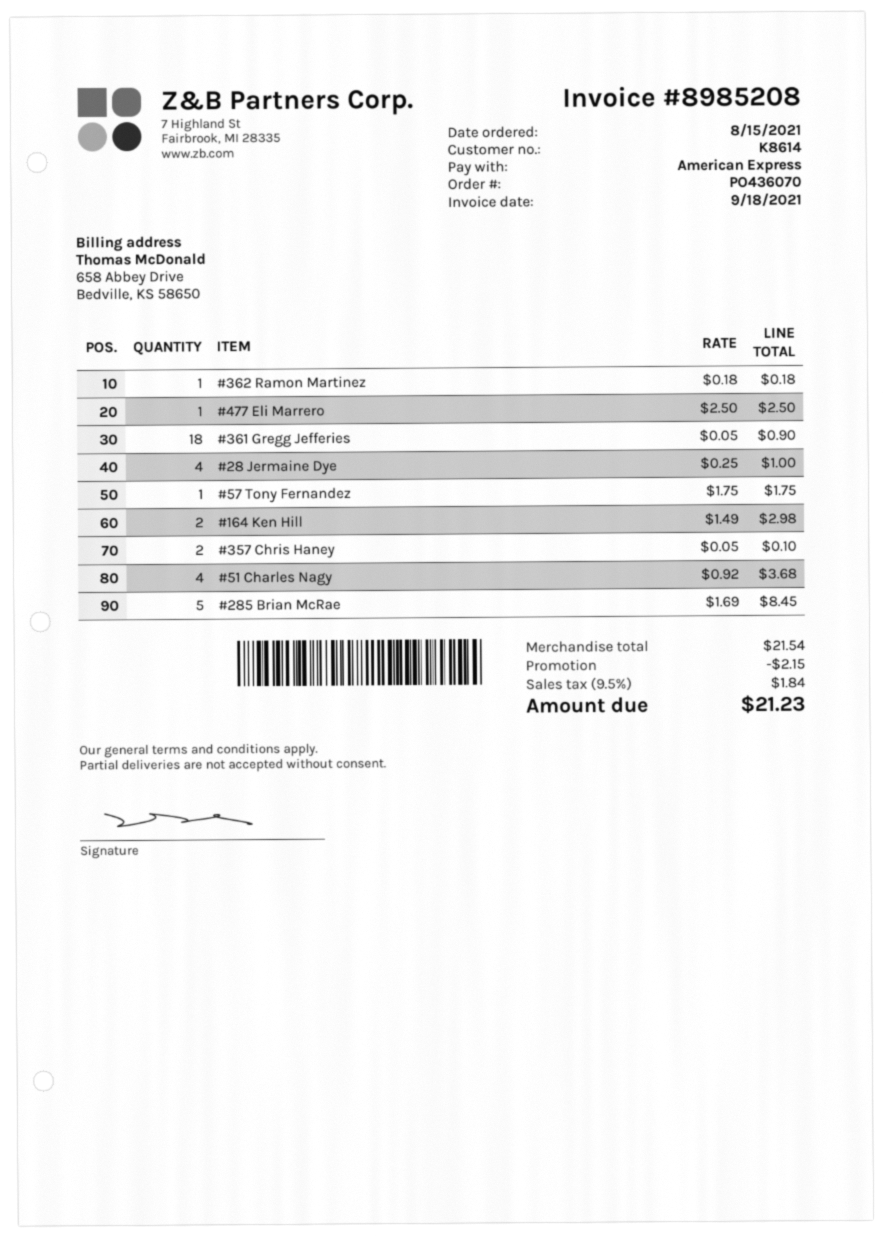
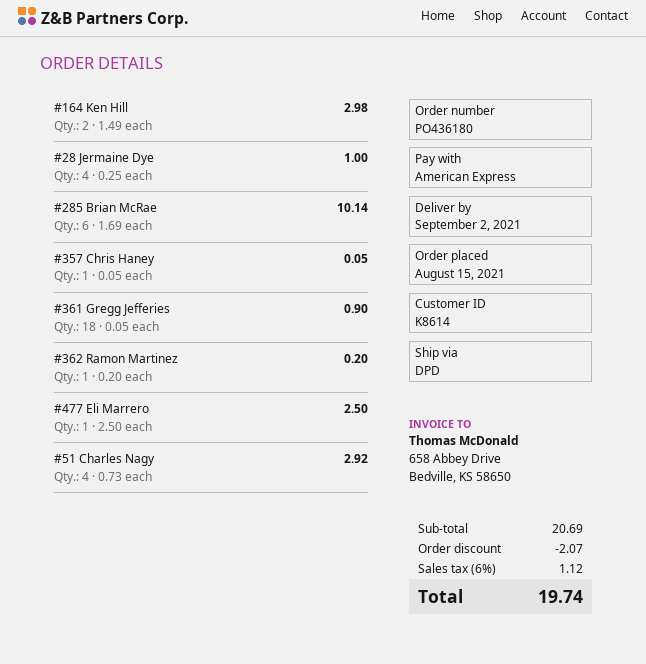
order number: PO436070 -> PO436180
#362 Ramon Martinez: 1 x 0.18 = 0.18 -> 1 x 0.20 = 0.20
#57 Tony Fernandez: 1 x 1.75 = 1.75 -> none
#357 Chris Haney: 2 x 0.05 = 0.10 -> 1 x 0.05 = 0.05
#51 Charles Nagy: 4 x 0.92 = 3.68 -> 4 x 0.73 = 2.92
#285 Brian McRae: 5 x 1.69 = 8.45 -> 6 x 1.69 = 10.14
subtotal: 21.54 -> 20.69
discount: 2.15 -> 2.07
tax: 9.5% = 1.84 -> 6% = 1.12
total: 21.23 -> 19.74

